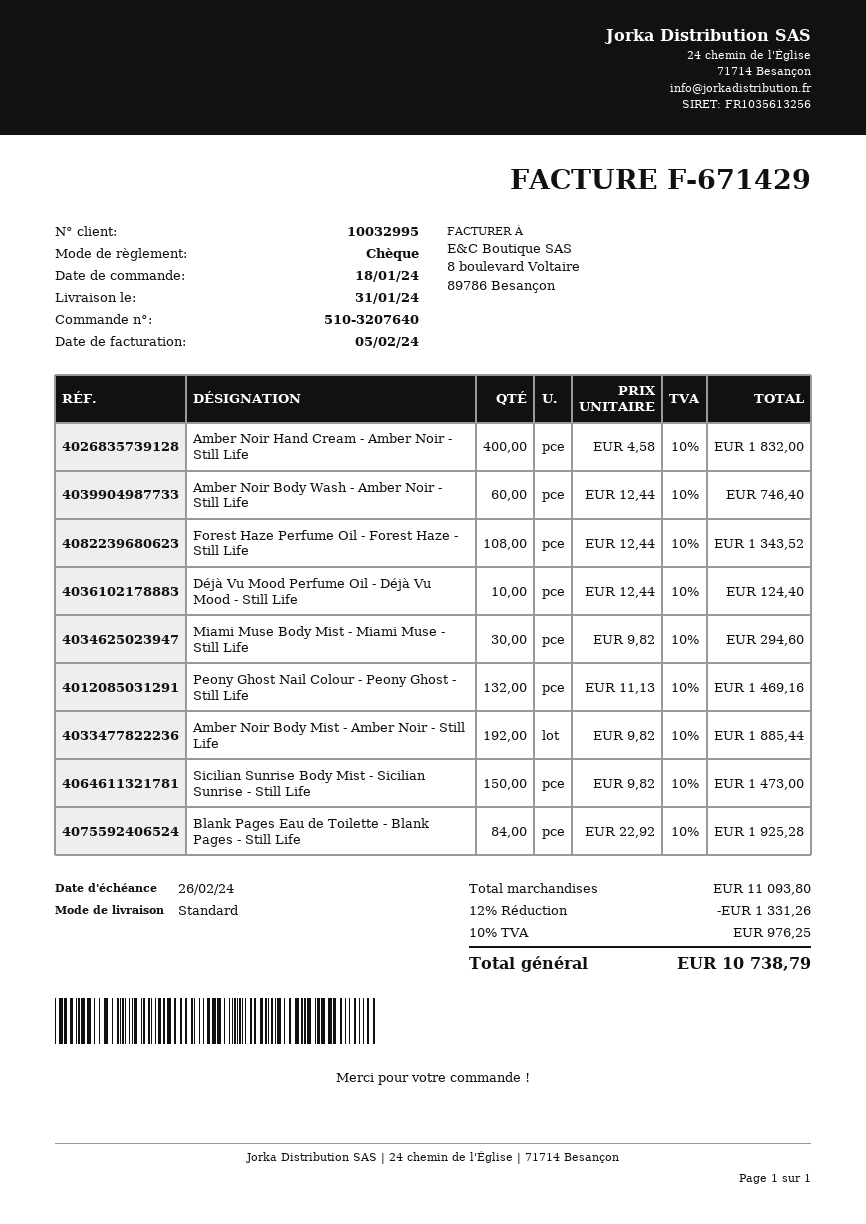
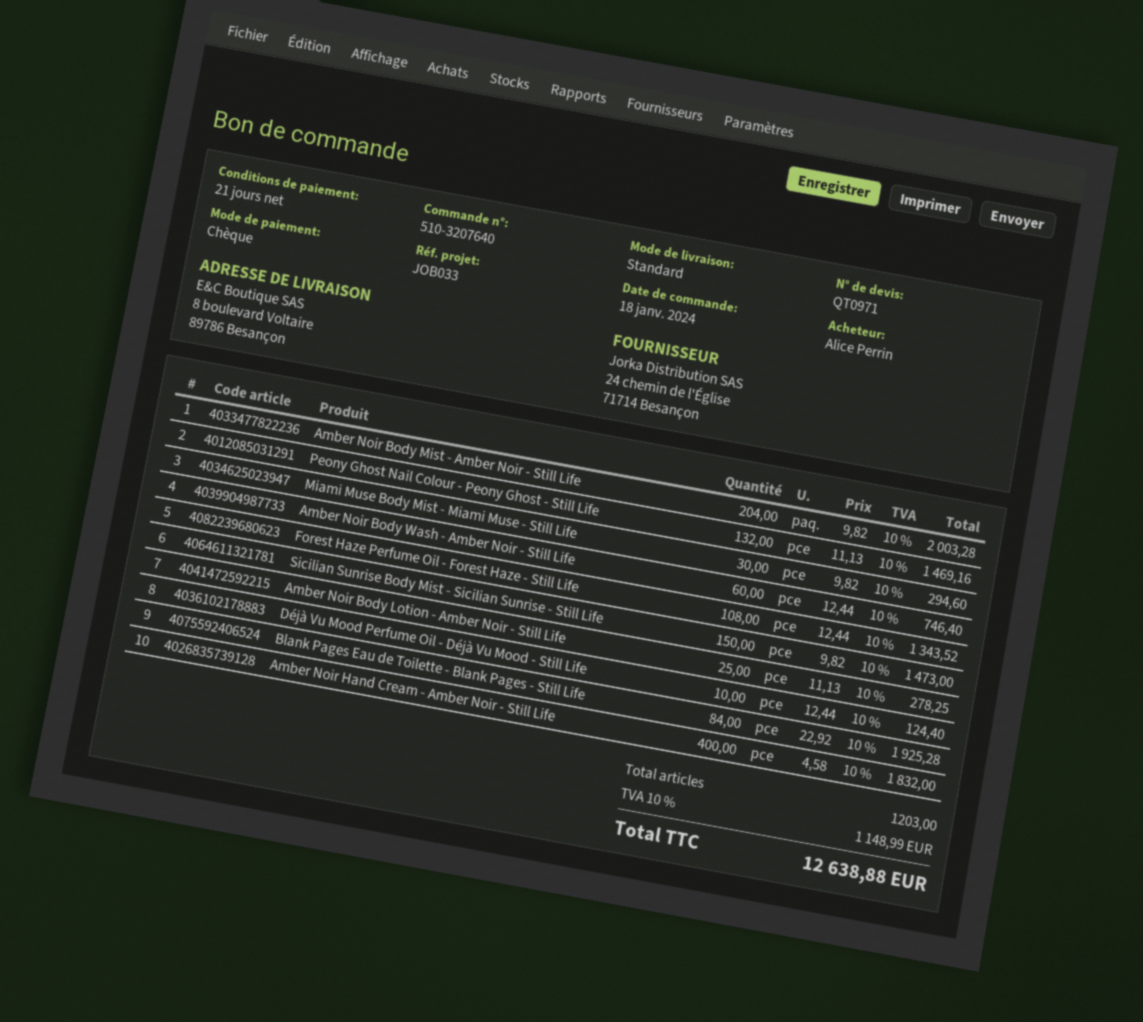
Amber Noir Body Mist - Amber Noir - Still Life: 192 x 9.82 = 1885.44 -> 204 x 9.82 = 2003.28
Amber Noir Body Lotion - Amber Noir - Still Life: none -> 25 x 11.13 = 278.25
discount: 12% = 1331.26 -> none
tax: 10% = 976.25 -> 10% = 1148.99
total: 10738.79 -> 12638.88

